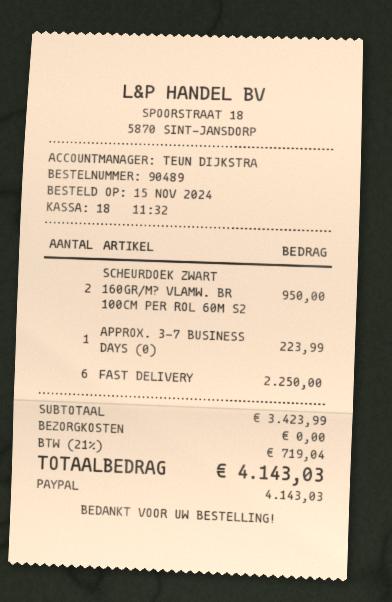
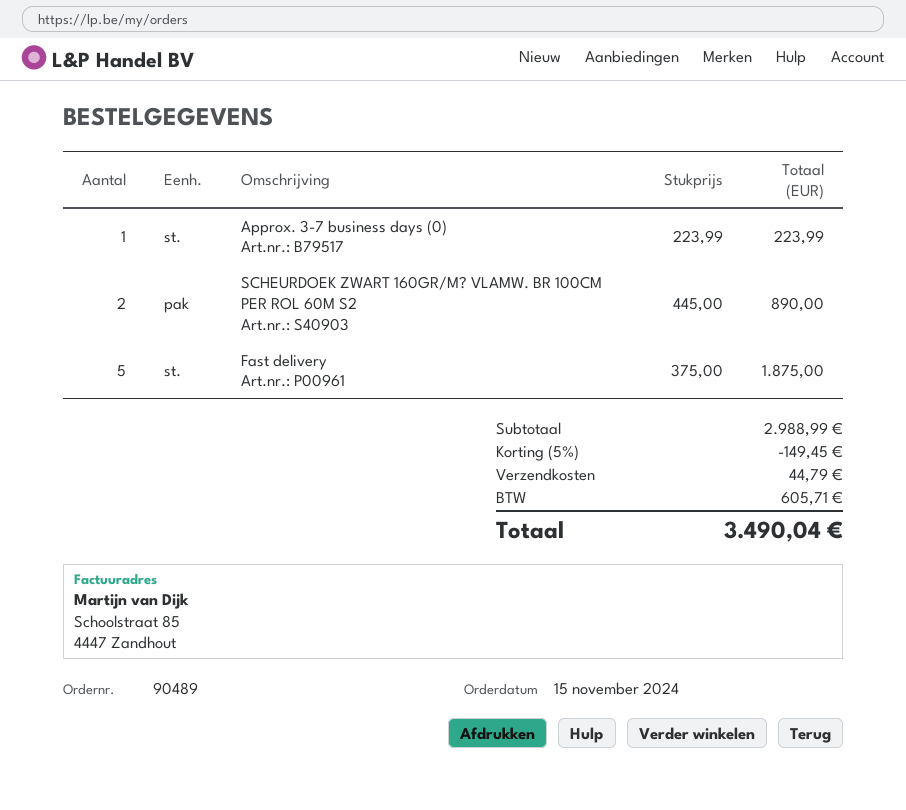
SCHEURDOEK ZWART 160GR/M? VLAMW. BR 100CM PER ROL 60M S2: 2 for 950.00 -> 2 for 890.00
FAST DELIVERY: 6 for 2250.00 -> 5 for 1875.00
subtotal: 3423.99 -> 2988.99
discount: none -> 5% = 149.45
shipping: 0.00 -> 44.79
tax: 719.04 -> 605.71
total: 4143.03 -> 3490.04

